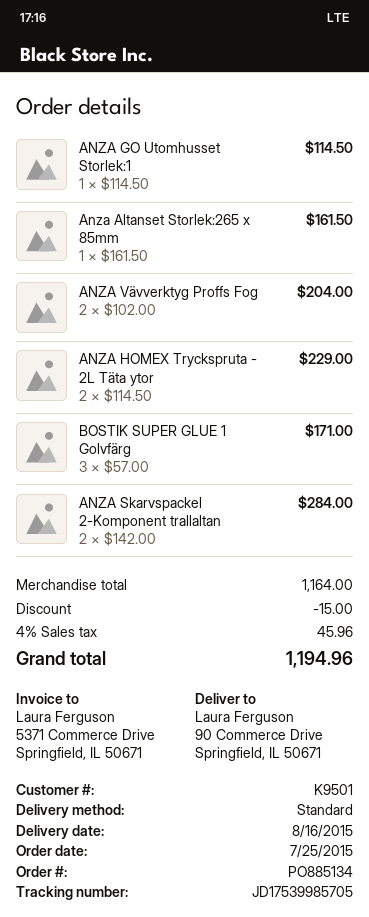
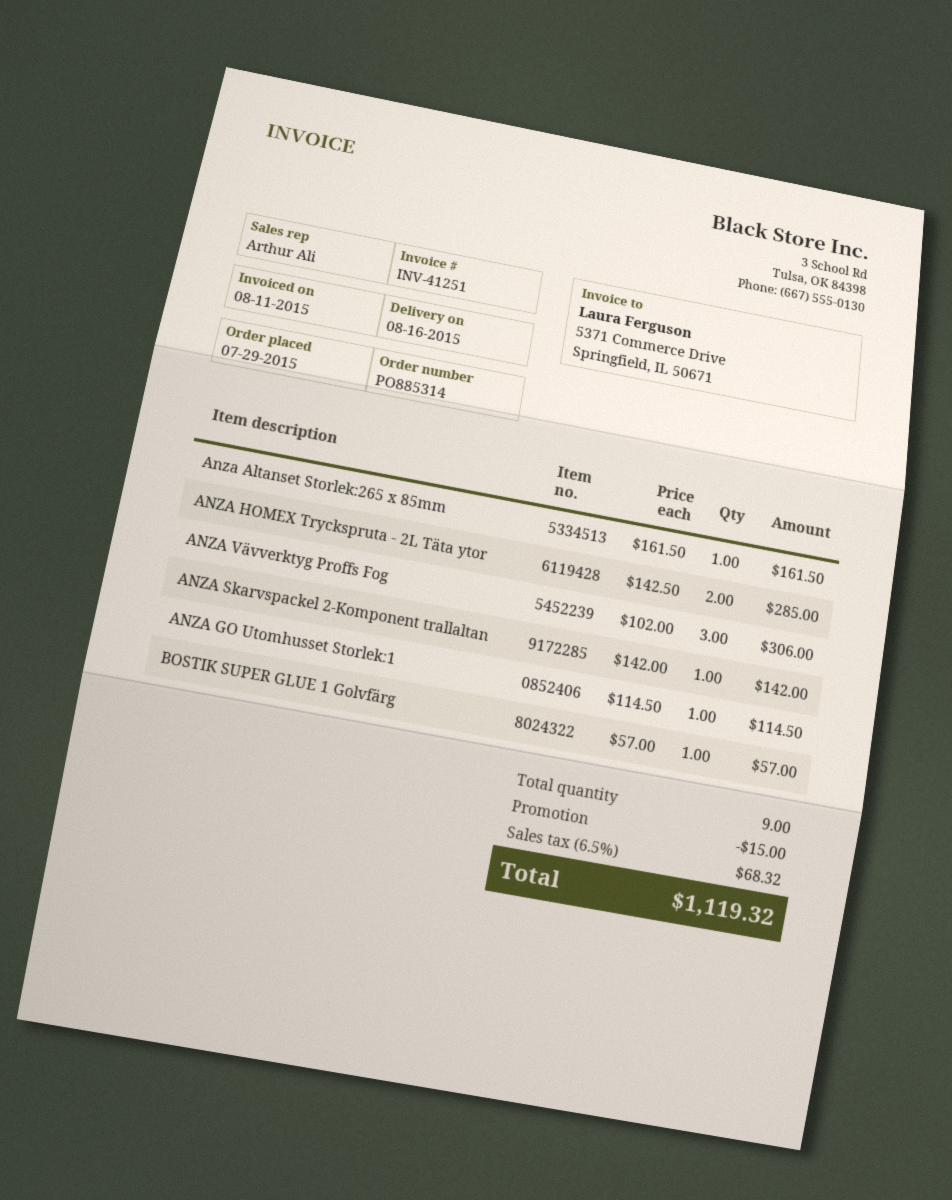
order number: PO885134 -> PO885314
order date: 2015-07-25 -> 2015-07-29
ANZA Vävverktyg Proffs Fog: 2 x 102.00 = 204.00 -> 3 x 102.00 = 306.00
ANZA HOMEX Tryckspruta - 2L Täta ytor: 2 x 114.50 = 229.00 -> 2 x 142.50 = 285.00
BOSTIK SUPER GLUE 1 Golvfärg: 3 x 57.00 = 171.00 -> 1 x 57.00 = 57.00
ANZA Skarvspackel 2-Komponent trallaltan: 2 x 142.00 = 284.00 -> 1 x 142.00 = 142.00
tax: 4% = 45.96 -> 6.5% = 68.32
total: 1194.96 -> 1119.32

